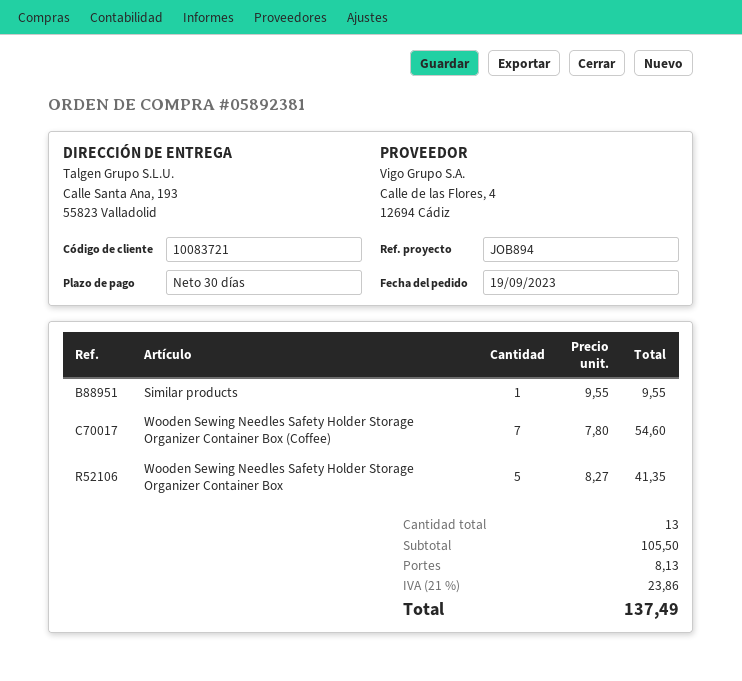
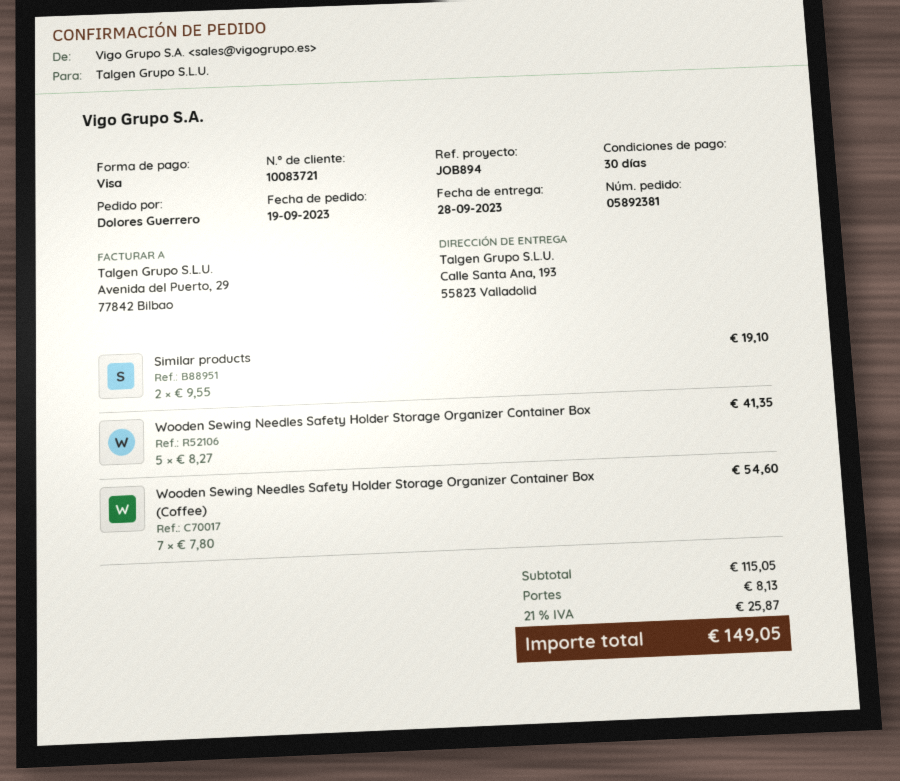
Similar products: 1 x 9.55 = 9.55 -> 2 x 9.55 = 19.10
subtotal: 105.50 -> 115.05
tax: 21% = 23.86 -> 21% = 25.87
total: 137.49 -> 149.05

